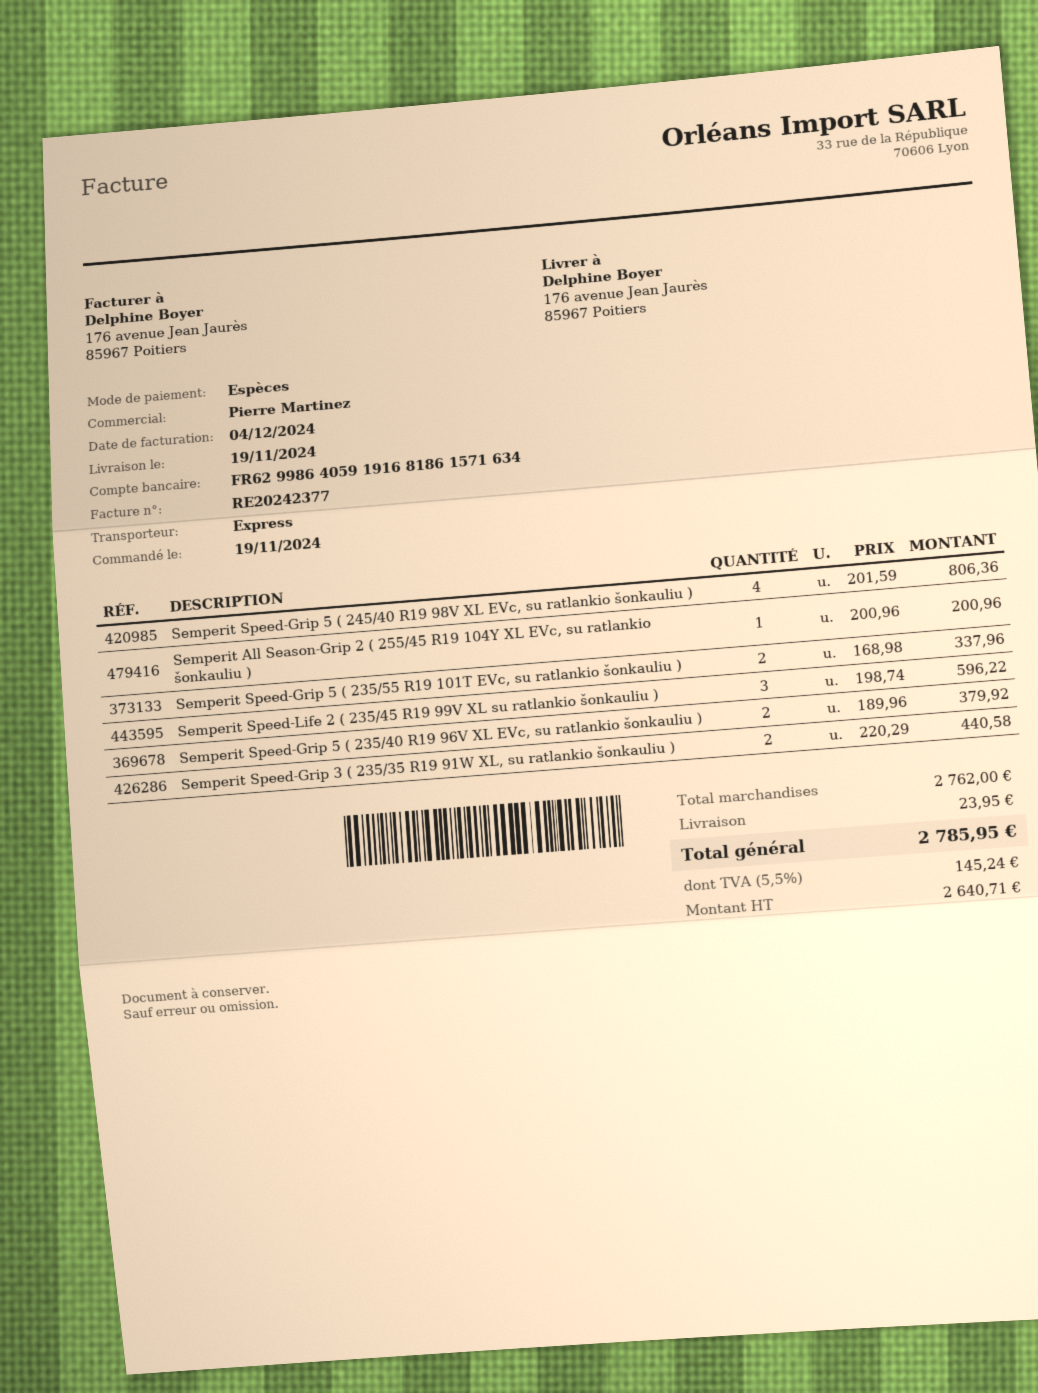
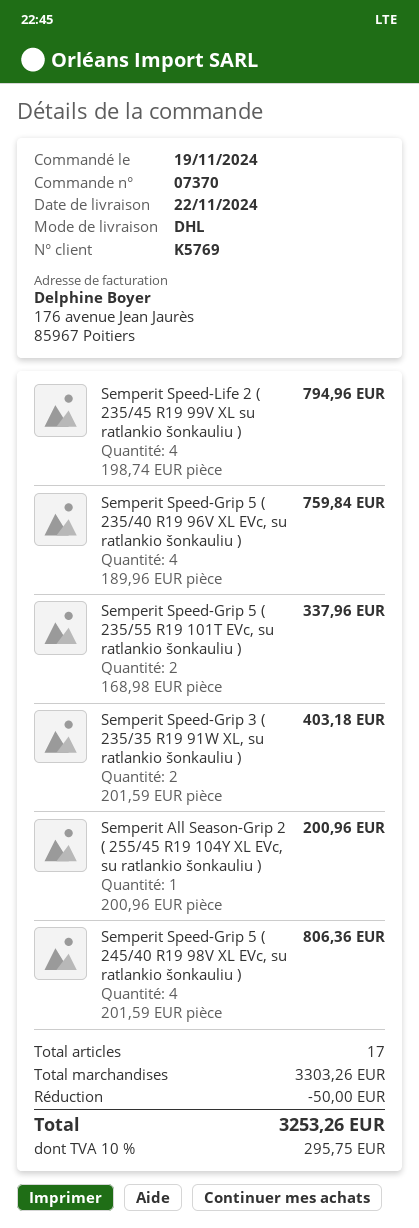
delivery date: 2024-11-19 -> 2024-11-22
shipping method: express -> DHL
Semperit Speed-Life 2 ( 235/45 R19 99V XL su ratlankio šonkauliu ): 3 x 198.74 = 596.22 -> 4 x 198.74 = 794.96
Semperit Speed-Grip 5 ( 235/40 R19 96V XL EVc, su ratlankio šonkauliu ): 2 x 189.96 = 379.92 -> 4 x 189.96 = 759.84
Semperit Speed-Grip 3 ( 235/35 R19 91W XL, su ratlankio šonkauliu ): 2 x 220.29 = 440.58 -> 2 x 201.59 = 403.18
subtotal: 2762.00 -> 3303.26
discount: none -> 50.00
shipping: 23.95 -> none
tax: 5.5% = 145.24 -> 10% = 295.75
total: 2785.95 -> 3253.26

